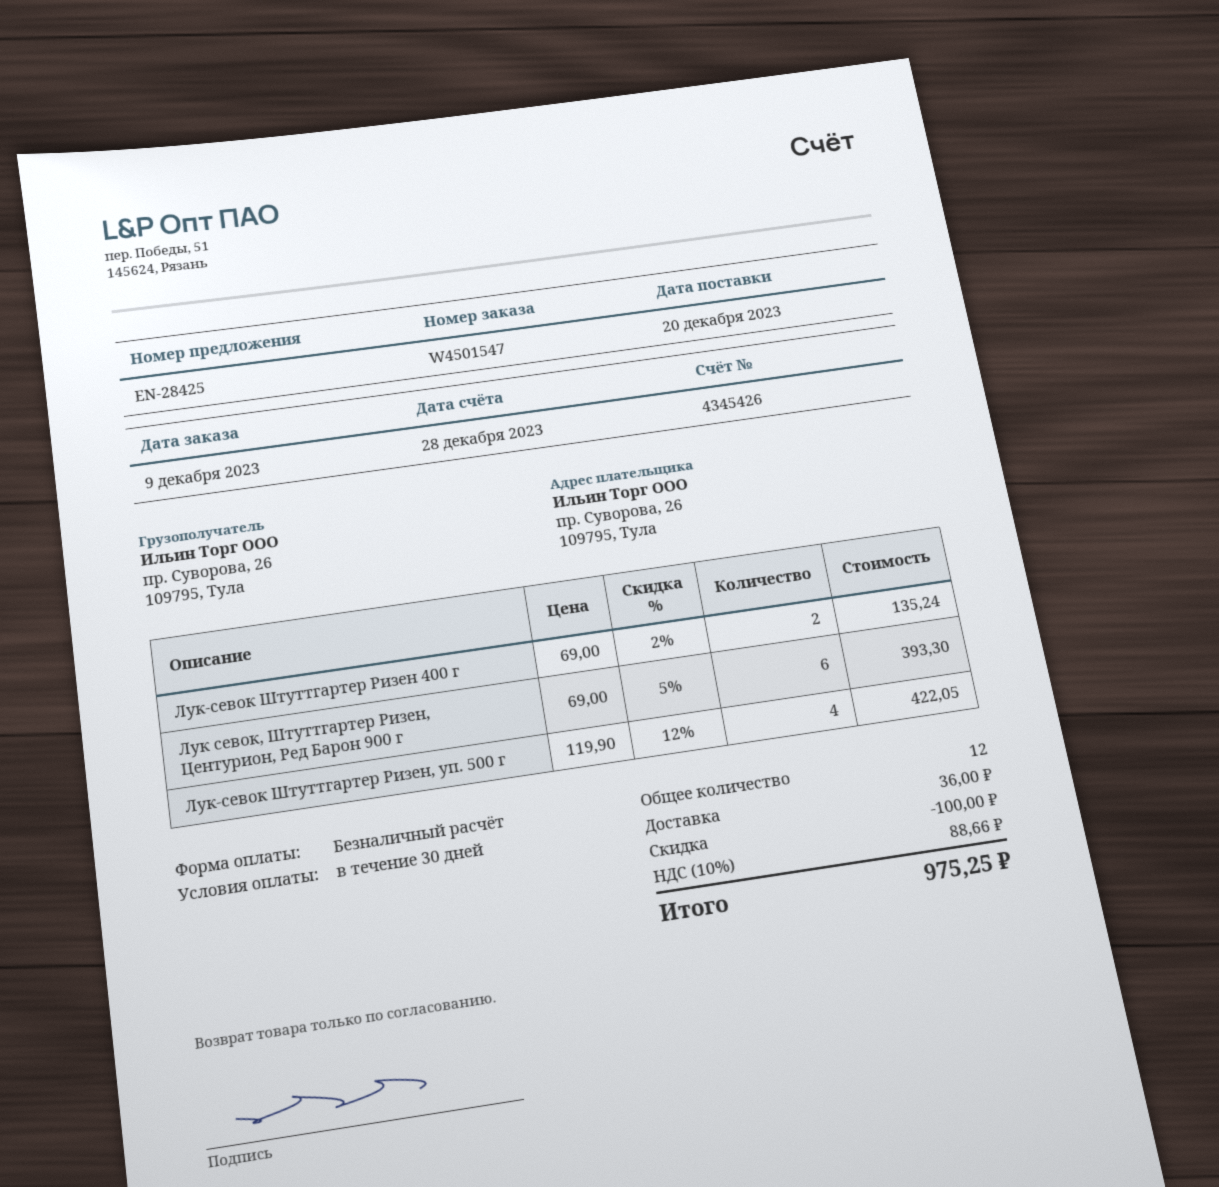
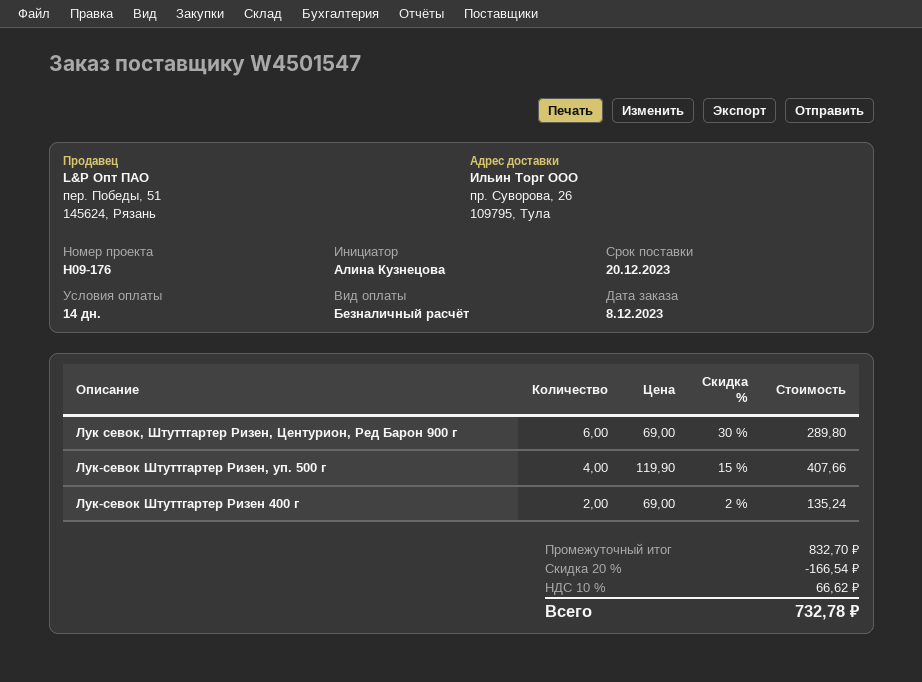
order date: 2023-12-09 -> 2023-12-08
payment terms: 30 days -> 14 days
Лук севок, Штуттгартер Ризен, Центурион, Ред Барон 900 г: 6 x 69.00 - 5% = 393.30 -> 6 x 69.00 - 30% = 289.80
Лук-севок Штуттгартер Ризен, уп. 500 г: 4 x 119.90 - 12% = 422.05 -> 4 x 119.90 - 15% = 407.66
discount: 100.00 -> 166.54
shipping: 36.00 -> none
tax: 10% = 88.66 -> 10% = 66.62
total: 975.25 -> 732.78

